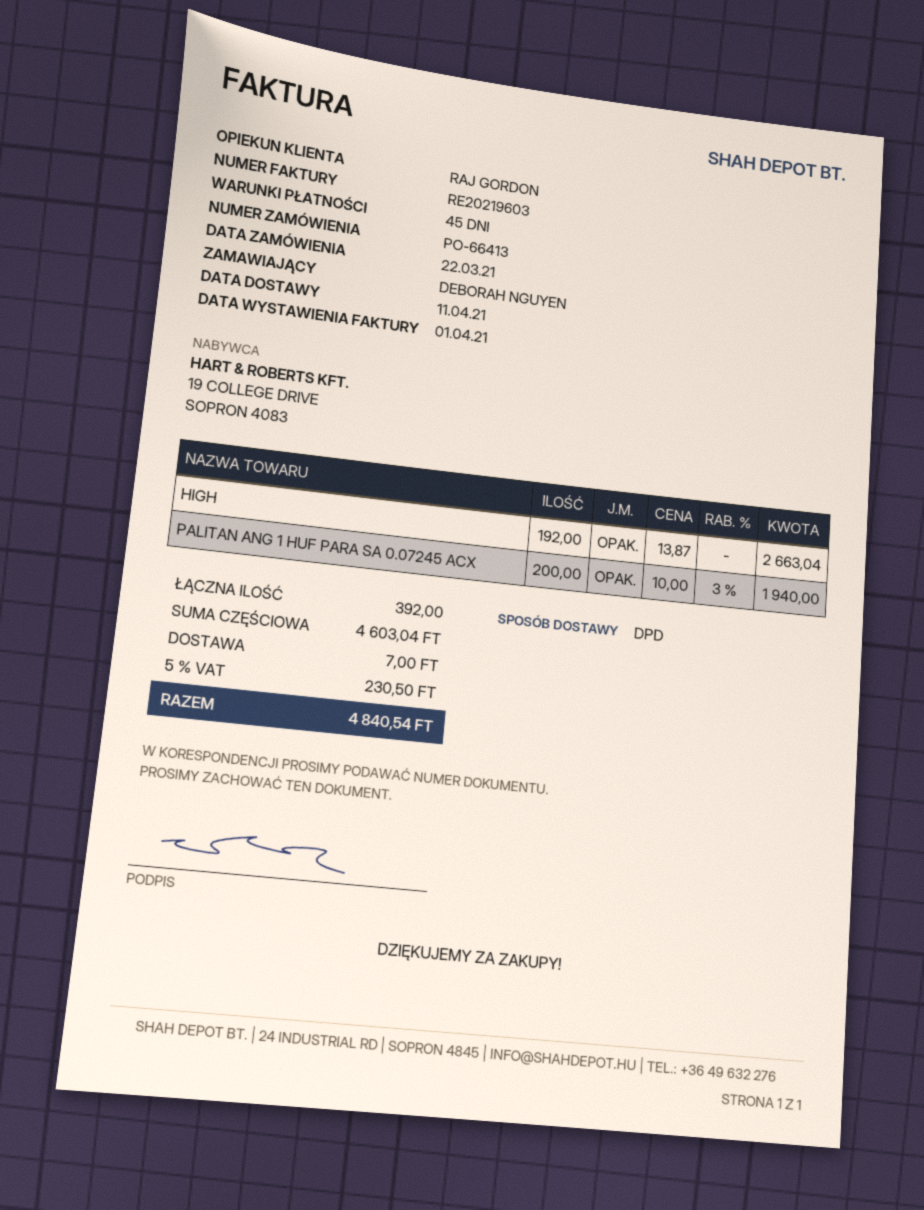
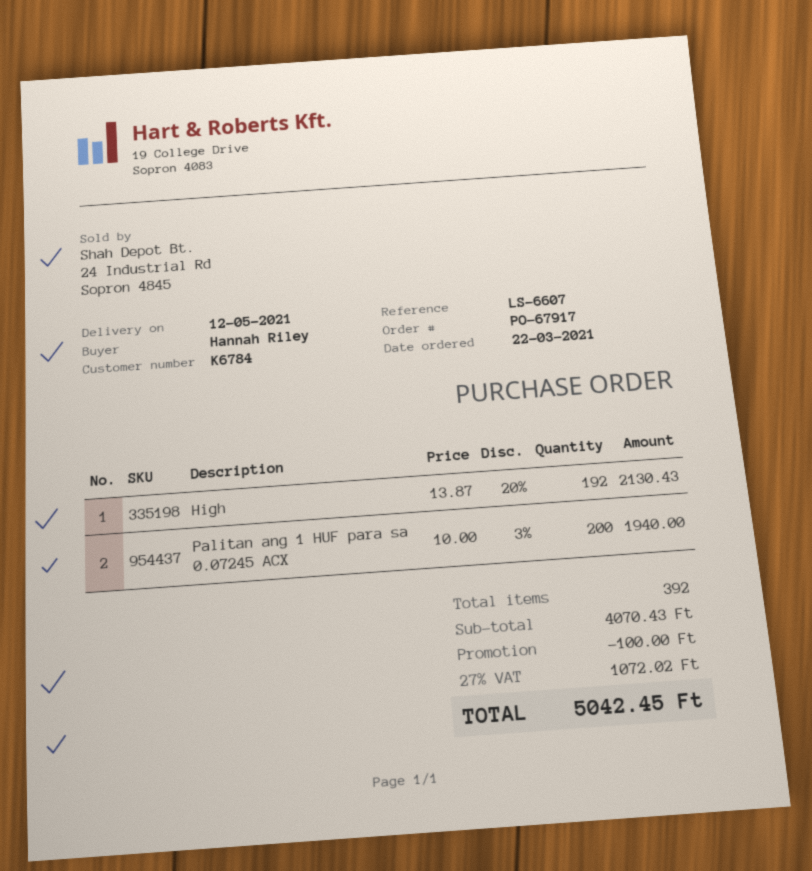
order number: PO-66413 -> PO-67917
delivery date: 2021-04-11 -> 2021-05-12
ordered by: DEBORAH NGUYEN -> Hannah Riley
HIGH: 192 x 13.87 = 2663.04 -> 192 x 13.87 - 20% = 2130.43
subtotal: 4603.04 -> 4070.43
discount: none -> 100.00
shipping: 7.00 -> none
tax: 5% = 230.50 -> 27% = 1072.02
total: 4840.54 -> 5042.45

